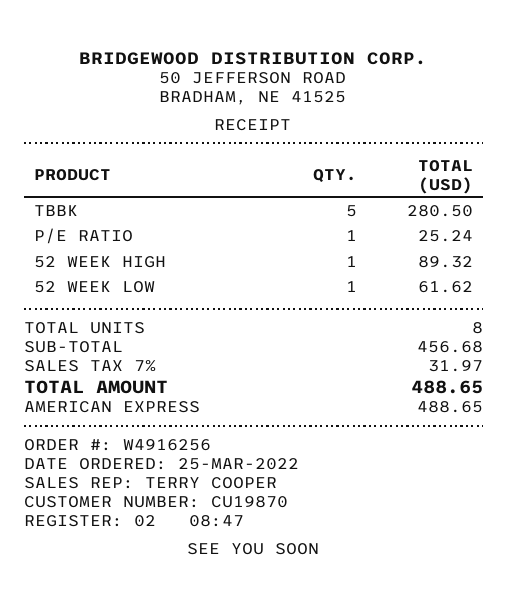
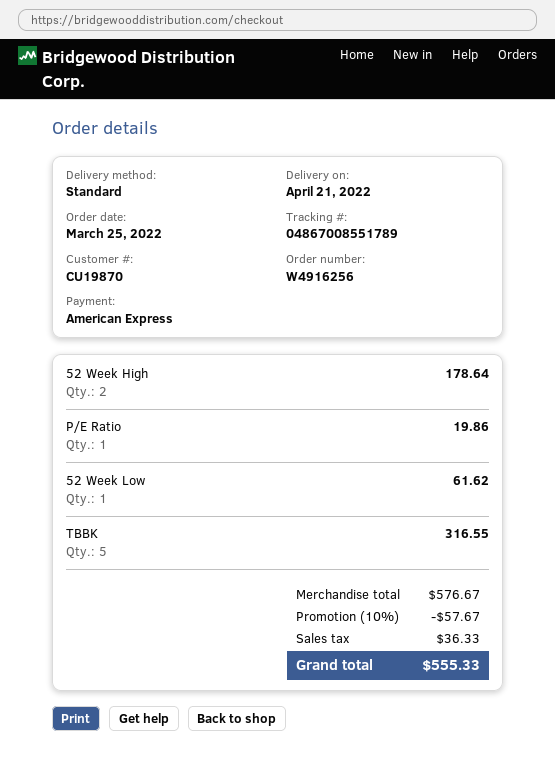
TBBK: 5 for 280.50 -> 5 for 316.55
P/E RATIO: 1 for 25.24 -> 1 for 19.86
52 WEEK HIGH: 1 for 89.32 -> 2 for 178.64
subtotal: 456.68 -> 576.67
discount: none -> 10% = 57.67
tax: 31.97 -> 36.33
total: 488.65 -> 555.33

